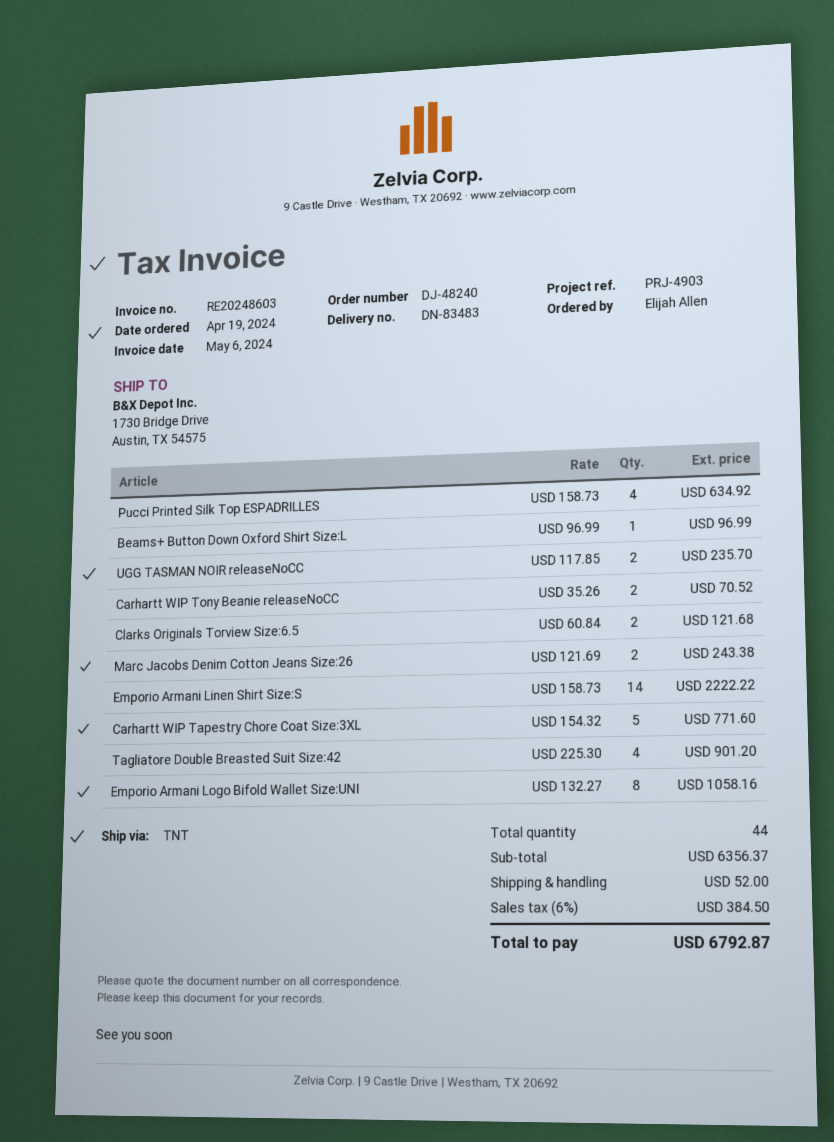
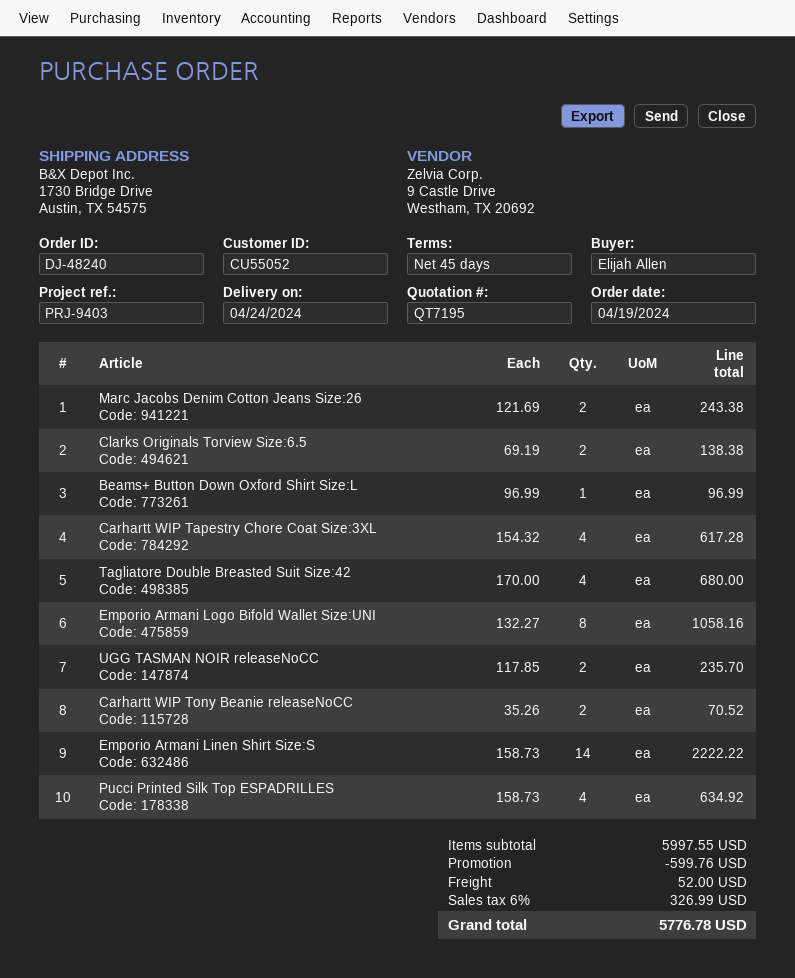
reference: PRJ-4903 -> PRJ-9403
Clarks Originals Torview Size:6.5: 2 x 60.84 = 121.68 -> 2 x 69.19 = 138.38
Carhartt WIP Tapestry Chore Coat Size:3XL: 5 x 154.32 = 771.60 -> 4 x 154.32 = 617.28
Tagliatore Double Breasted Suit Size:42: 4 x 225.30 = 901.20 -> 4 x 170.00 = 680.00
subtotal: 6356.37 -> 5997.55
discount: none -> 599.76
tax: 6% = 384.50 -> 6% = 326.99
total: 6792.87 -> 5776.78

